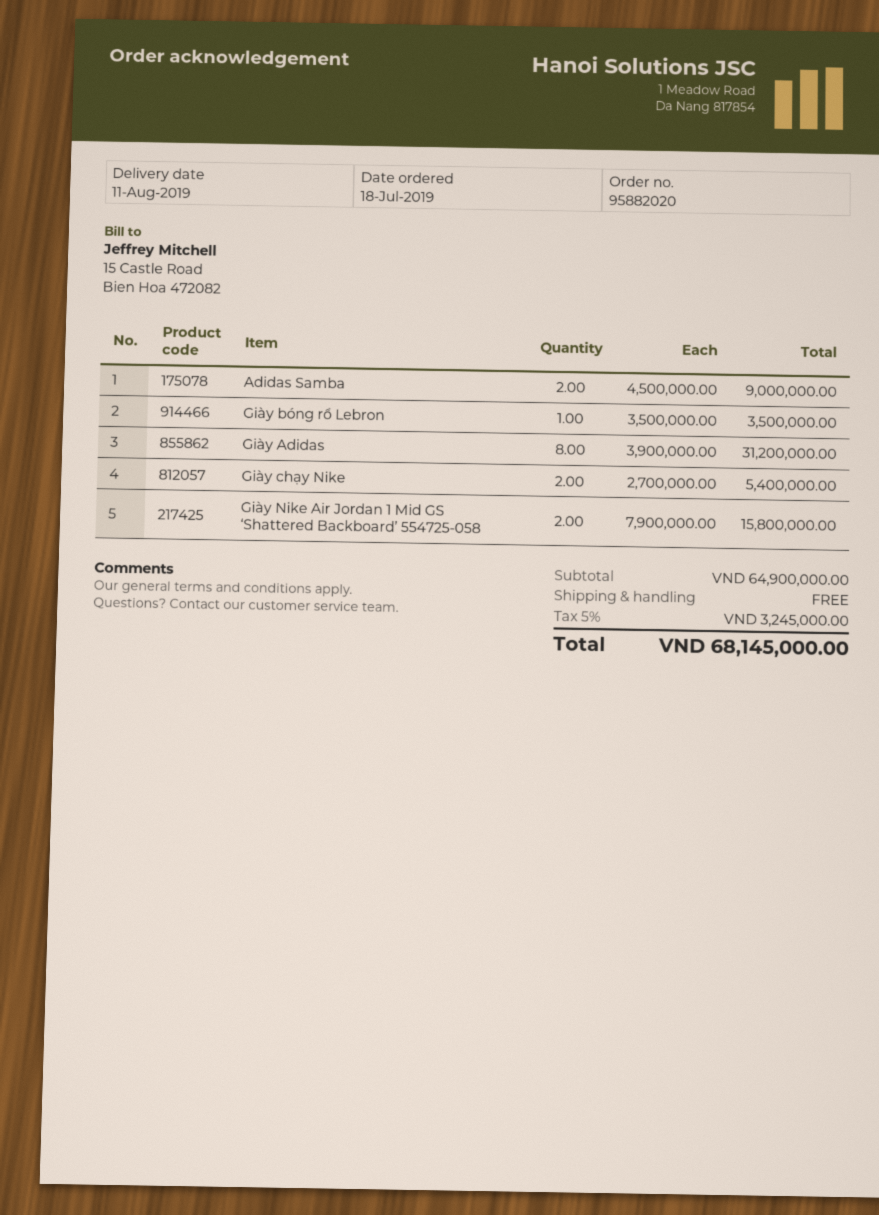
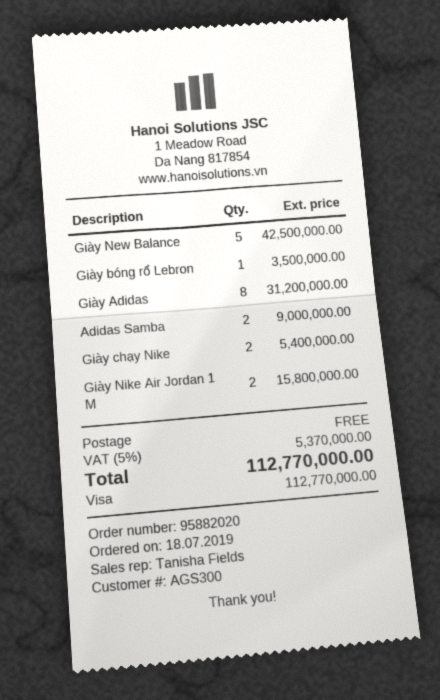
Giày New Balance: none -> 5 for 42500000.00
tax: 5% = 3245000.00 -> 5% = 5370000.00
total: 68145000.00 -> 112770000.00

